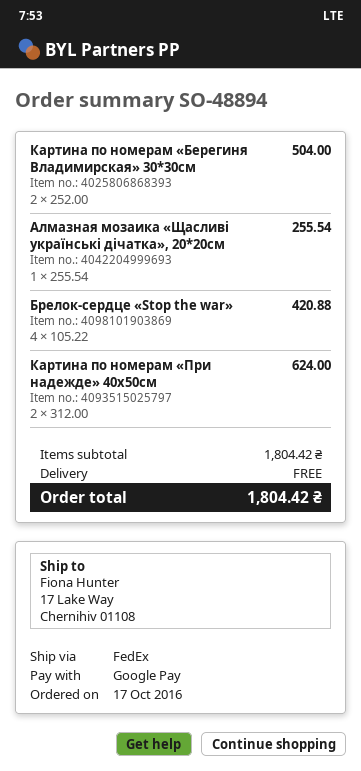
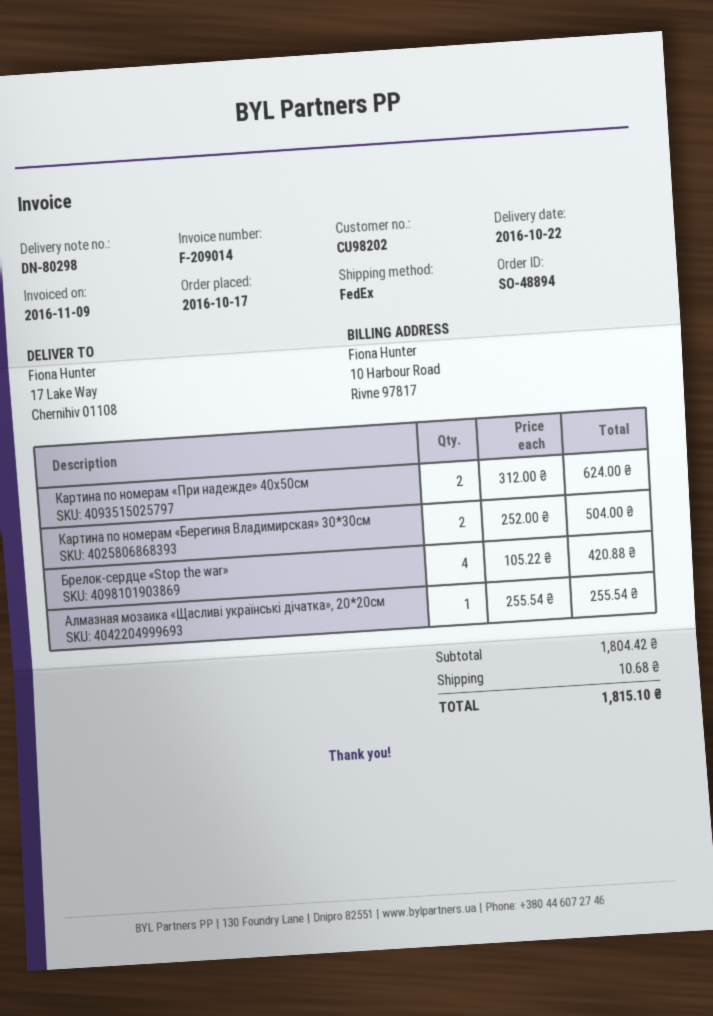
shipping: 0.00 -> 10.68
total: 1804.42 -> 1815.10

